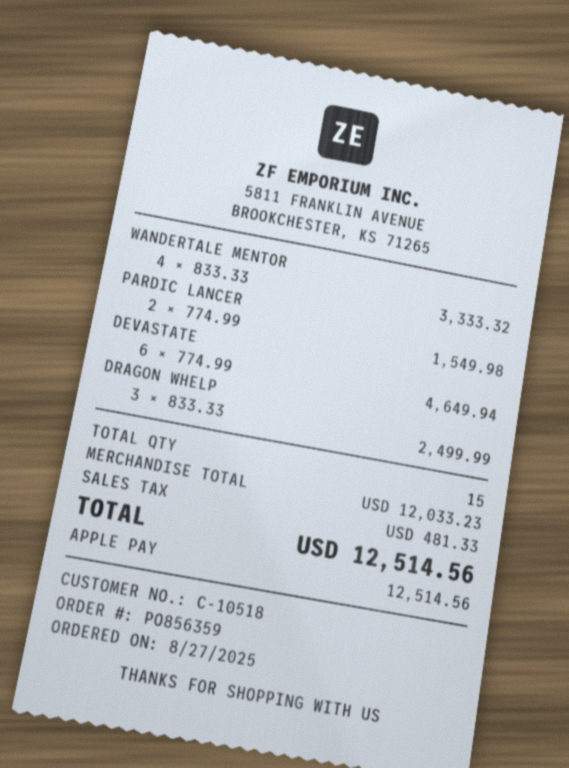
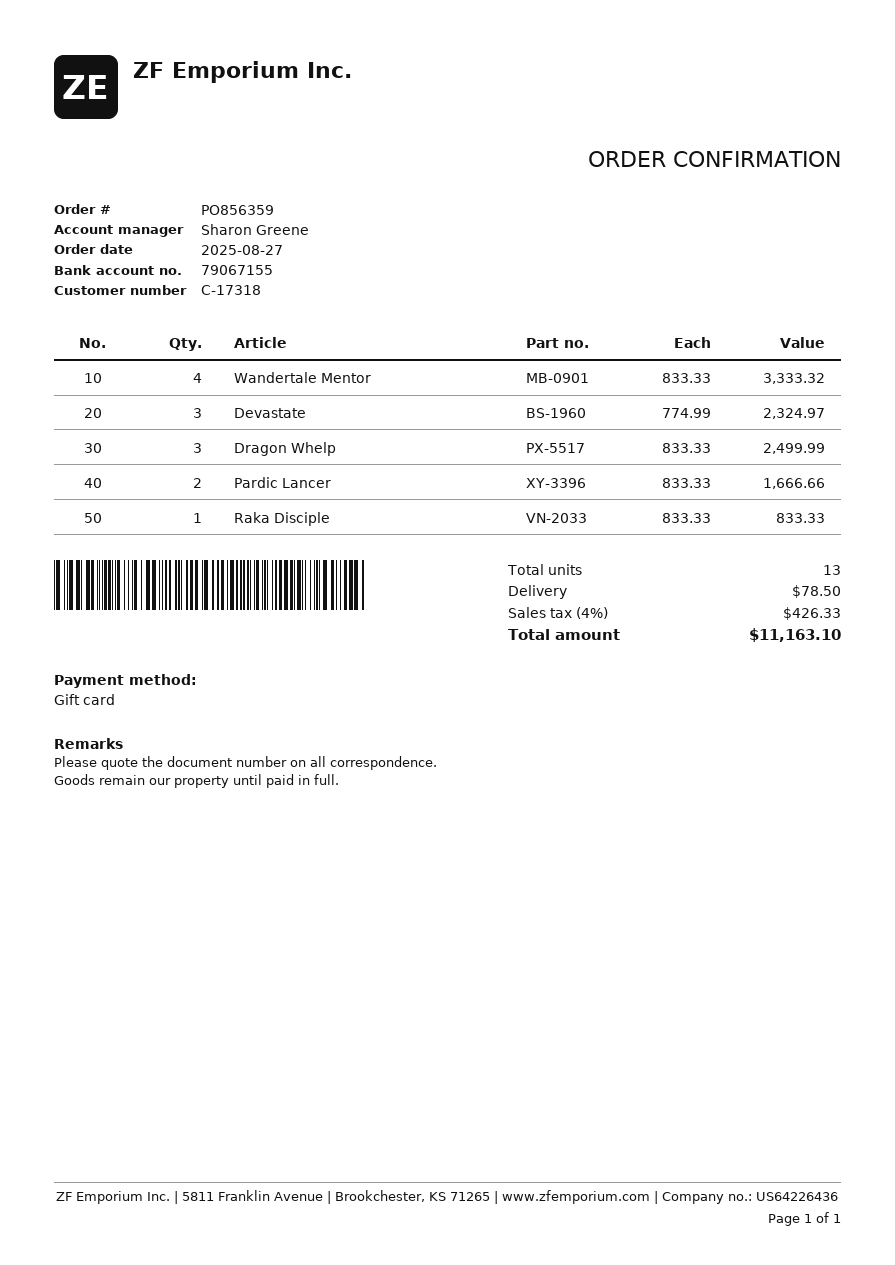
customer number: C-10518 -> C-17318
payment method: Apple Pay -> gift card
PARDIC LANCER: 2 x 774.99 = 1549.98 -> 2 x 833.33 = 1666.66
DEVASTATE: 6 x 774.99 = 4649.94 -> 3 x 774.99 = 2324.97
Raka Disciple: none -> 1 x 833.33 = 833.33
total quantity: 15 -> 13
shipping: none -> 78.50
tax: 481.33 -> 426.33
total: 12514.56 -> 11163.10

